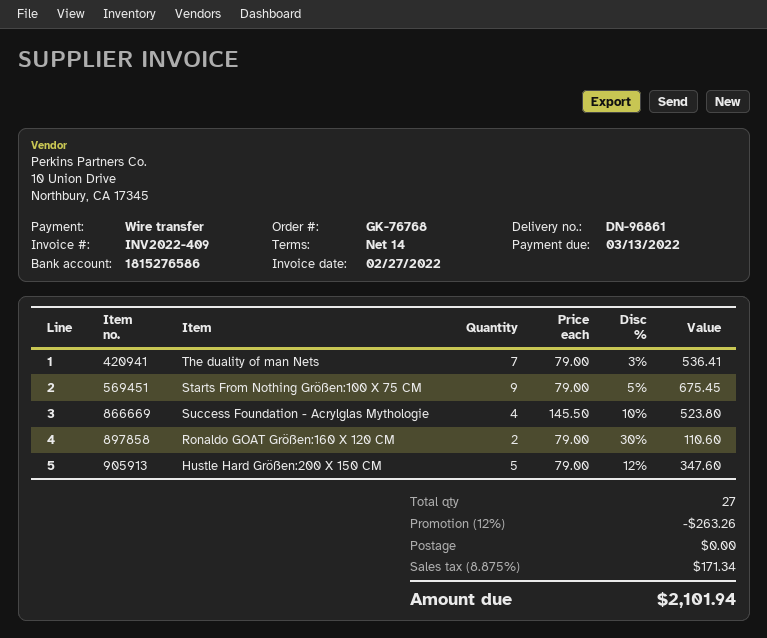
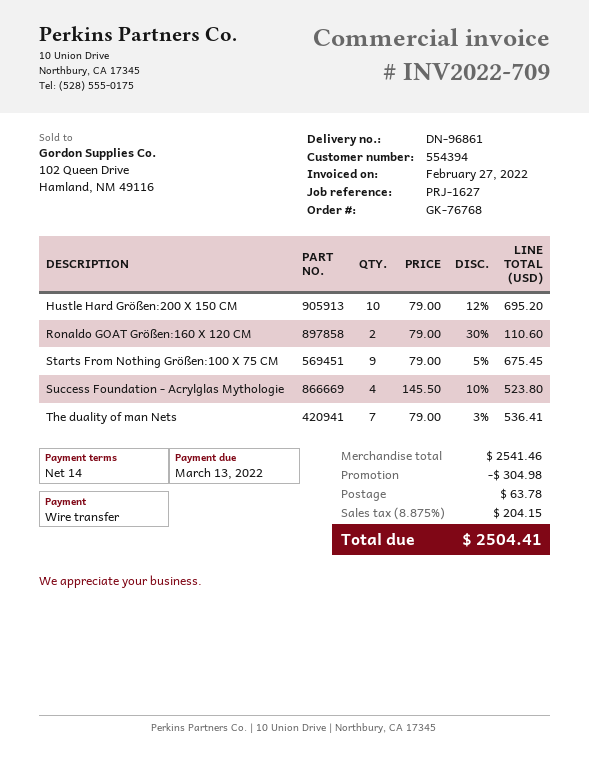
invoice number: INV2022-409 -> INV2022-709
Hustle Hard Größen:200 X 150 CM: 5 x 79.00 - 12% = 347.60 -> 10 x 79.00 - 12% = 695.20
discount: 263.26 -> 304.98
shipping: 0.00 -> 63.78
tax: 8.875% = 171.34 -> 8.875% = 204.15
total: 2101.94 -> 2504.41

